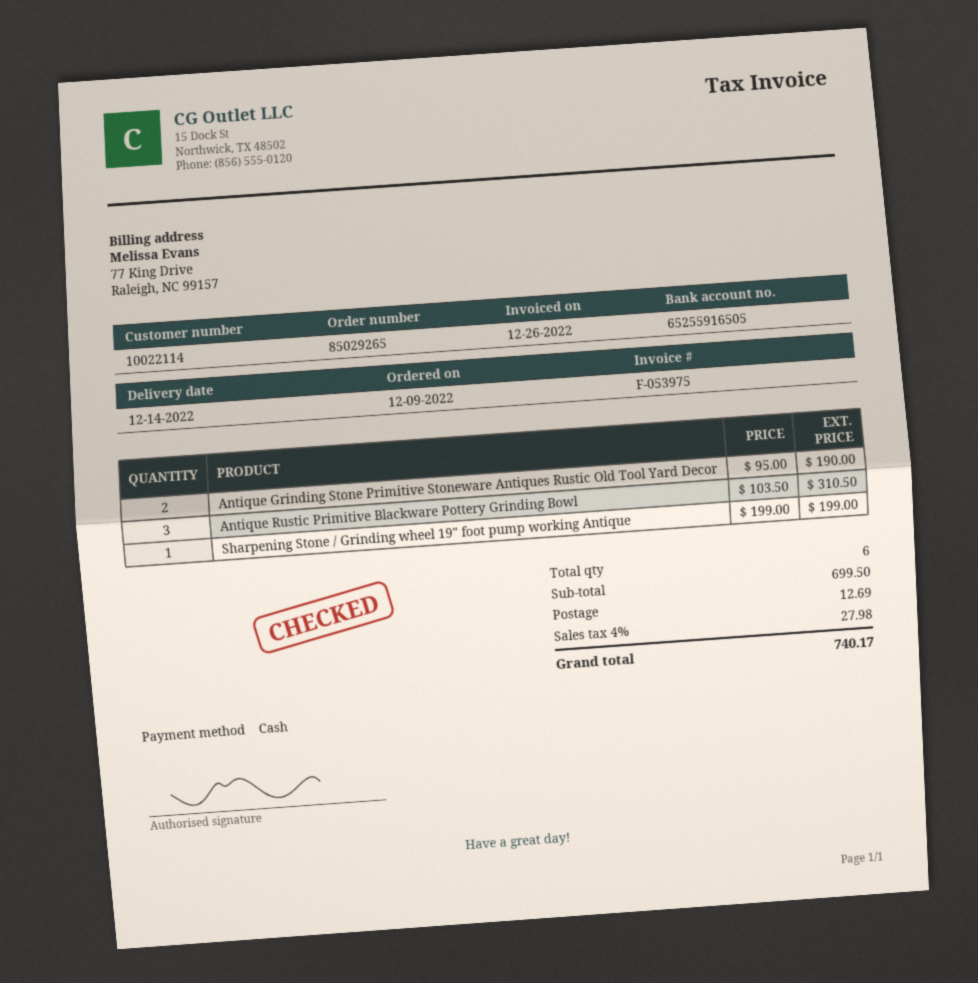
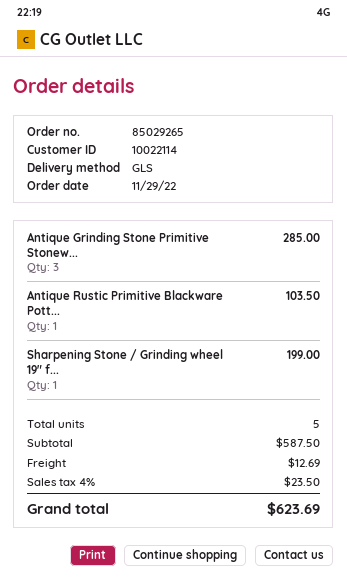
order date: 2022-12-09 -> 2022-11-29
Antique Grinding Stone Primitive Stoneware Antiques Rustic Old Tool Yard Decor: 2 for 190.00 -> 3 for 285.00
Antique Rustic Primitive Blackware Pottery Grinding Bowl: 3 for 310.50 -> 1 for 103.50
total quantity: 6 -> 5
subtotal: 699.50 -> 587.50
tax: 4% = 27.98 -> 4% = 23.50
total: 740.17 -> 623.69

